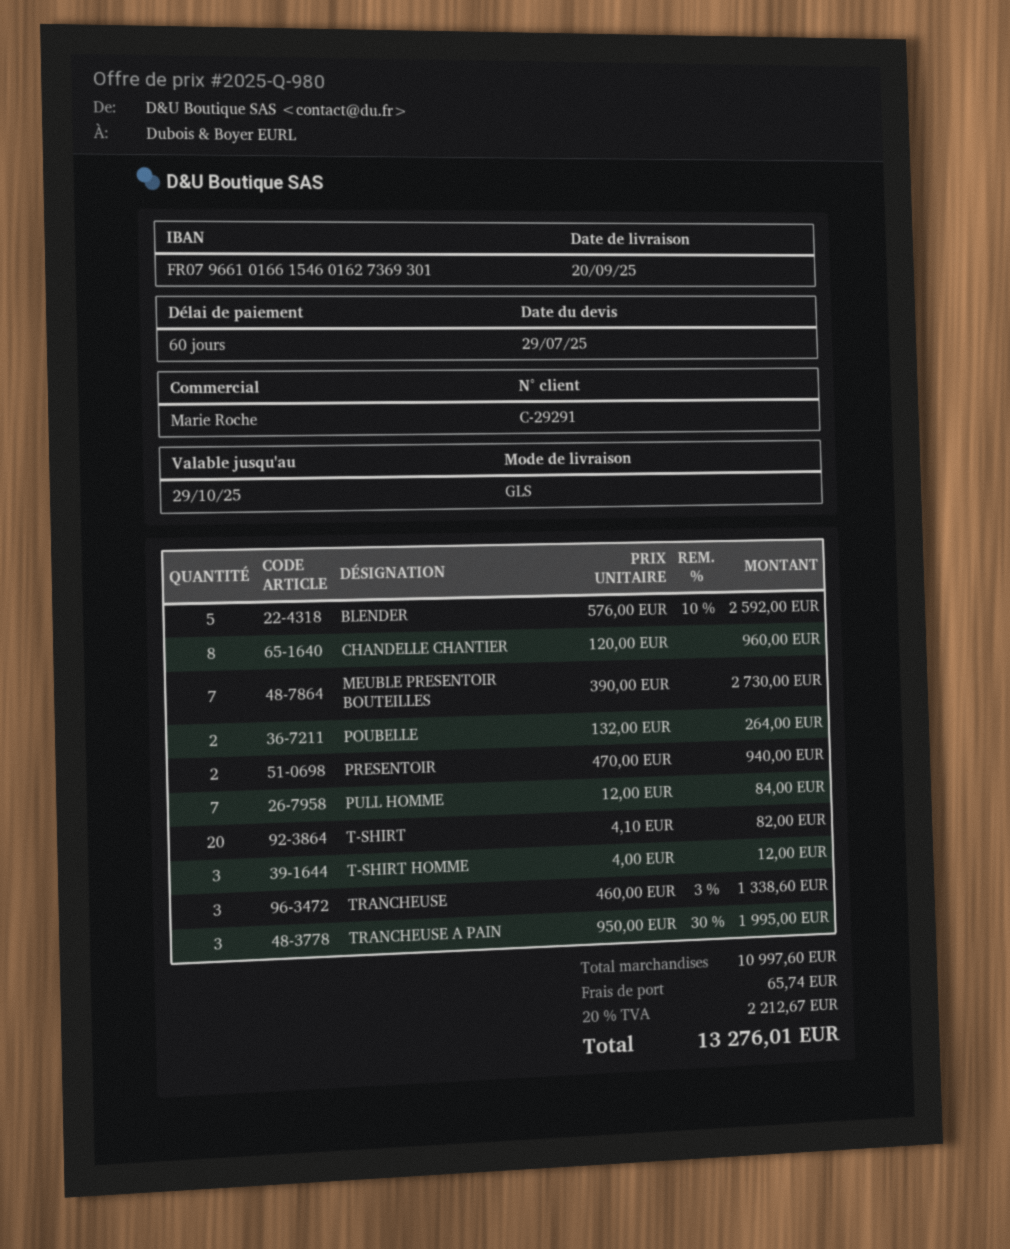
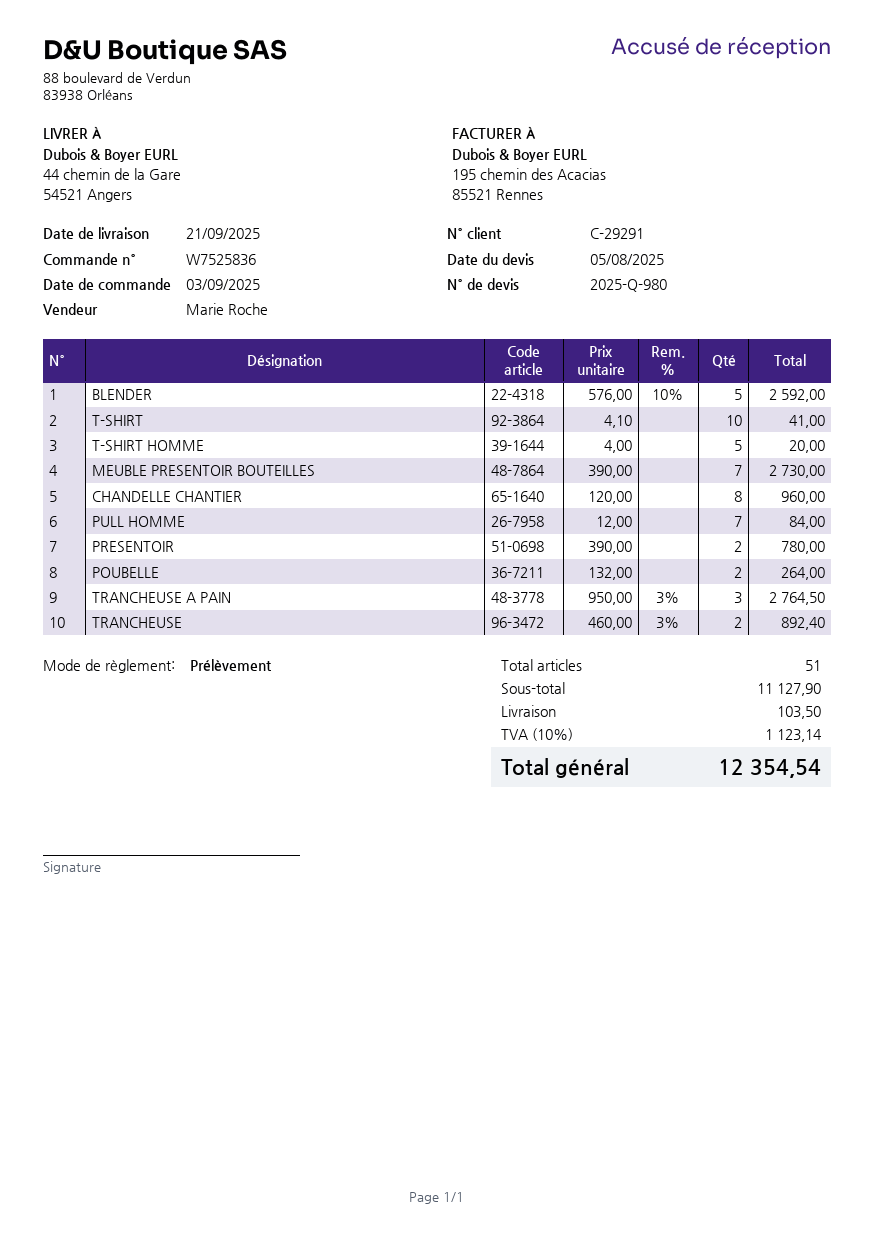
quote date: 2025-07-29 -> 2025-08-05
delivery date: 2025-09-20 -> 2025-09-21
PRESENTOIR: 2 x 470.00 = 940.00 -> 2 x 390.00 = 780.00
T-SHIRT: 20 x 4.10 = 82.00 -> 10 x 4.10 = 41.00
T-SHIRT HOMME: 3 x 4.00 = 12.00 -> 5 x 4.00 = 20.00
TRANCHEUSE: 3 x 460.00 - 3% = 1338.60 -> 2 x 460.00 - 3% = 892.40
TRANCHEUSE A PAIN: 3 x 950.00 - 30% = 1995.00 -> 3 x 950.00 - 3% = 2764.50
subtotal: 10997.60 -> 11127.90
shipping: 65.74 -> 103.50
tax: 20% = 2212.67 -> 10% = 1123.14
total: 13276.01 -> 12354.54

